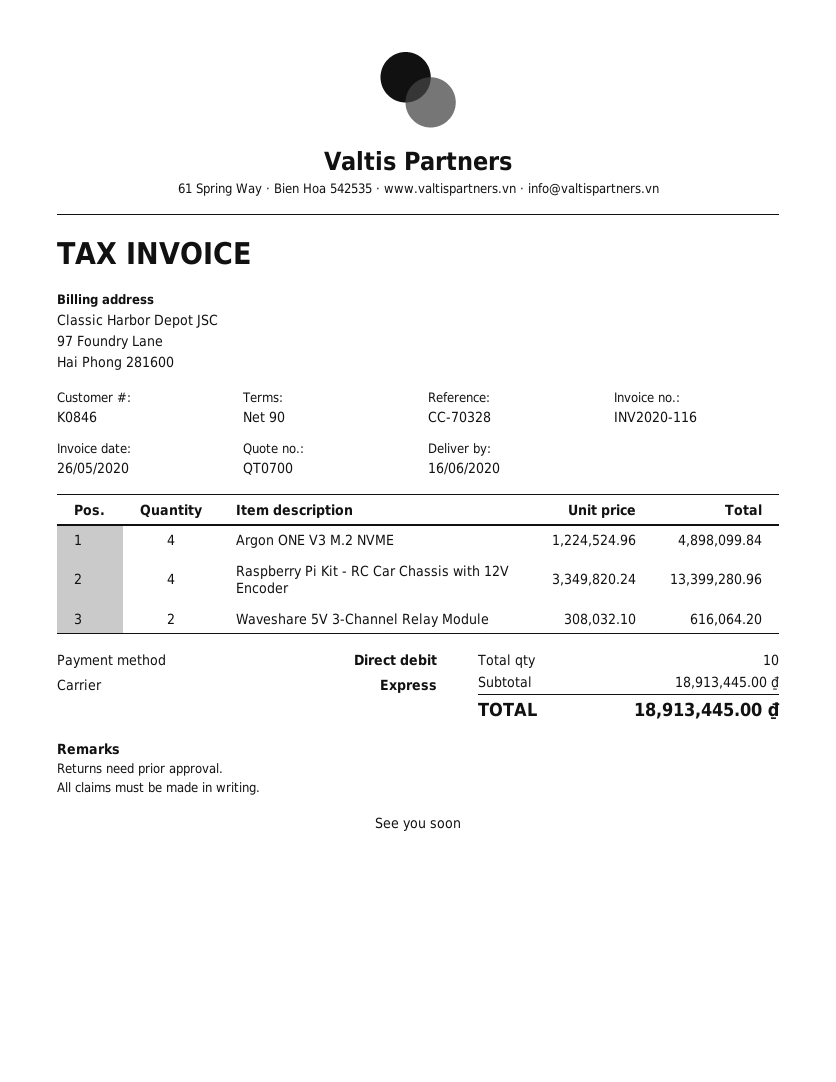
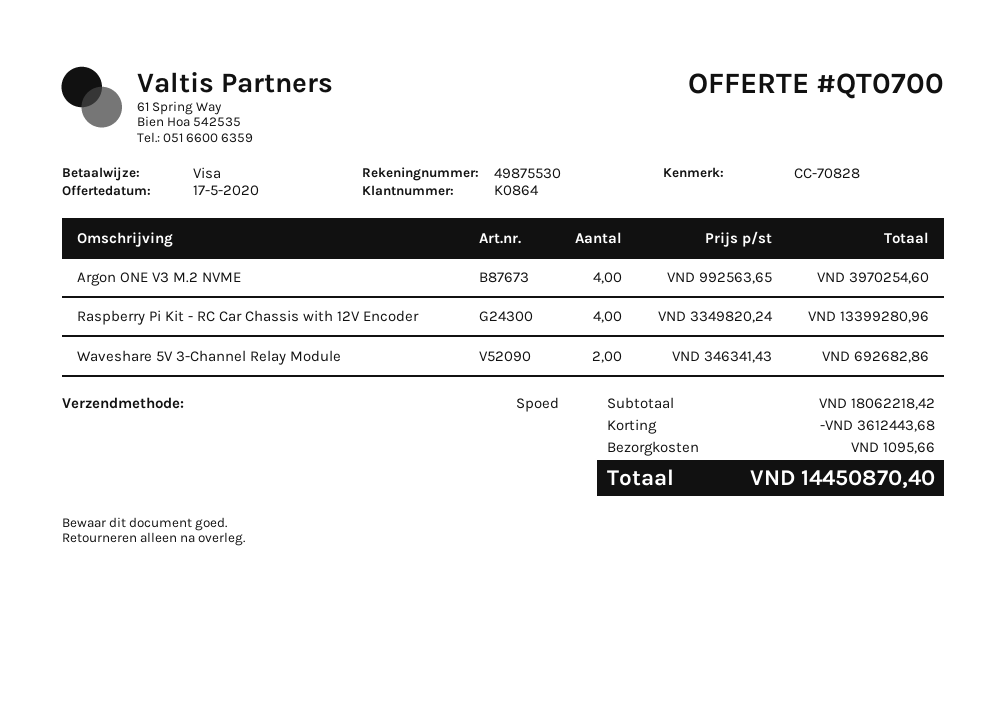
customer number: K0846 -> K0864
reference: CC-70328 -> CC-70828
payment method: direct debit -> Visa
Argon ONE V3 M.2 NVME: 4 x 1224524.96 = 4898099.84 -> 4 x 992563.65 = 3970254.60
Waveshare 5V 3-Channel Relay Module: 2 x 308032.10 = 616064.20 -> 2 x 346341.43 = 692682.86
subtotal: 18913445.00 -> 18062218.42
discount: none -> 3612443.68
shipping: none -> 1095.66
total: 18913445.00 -> 14450870.40

